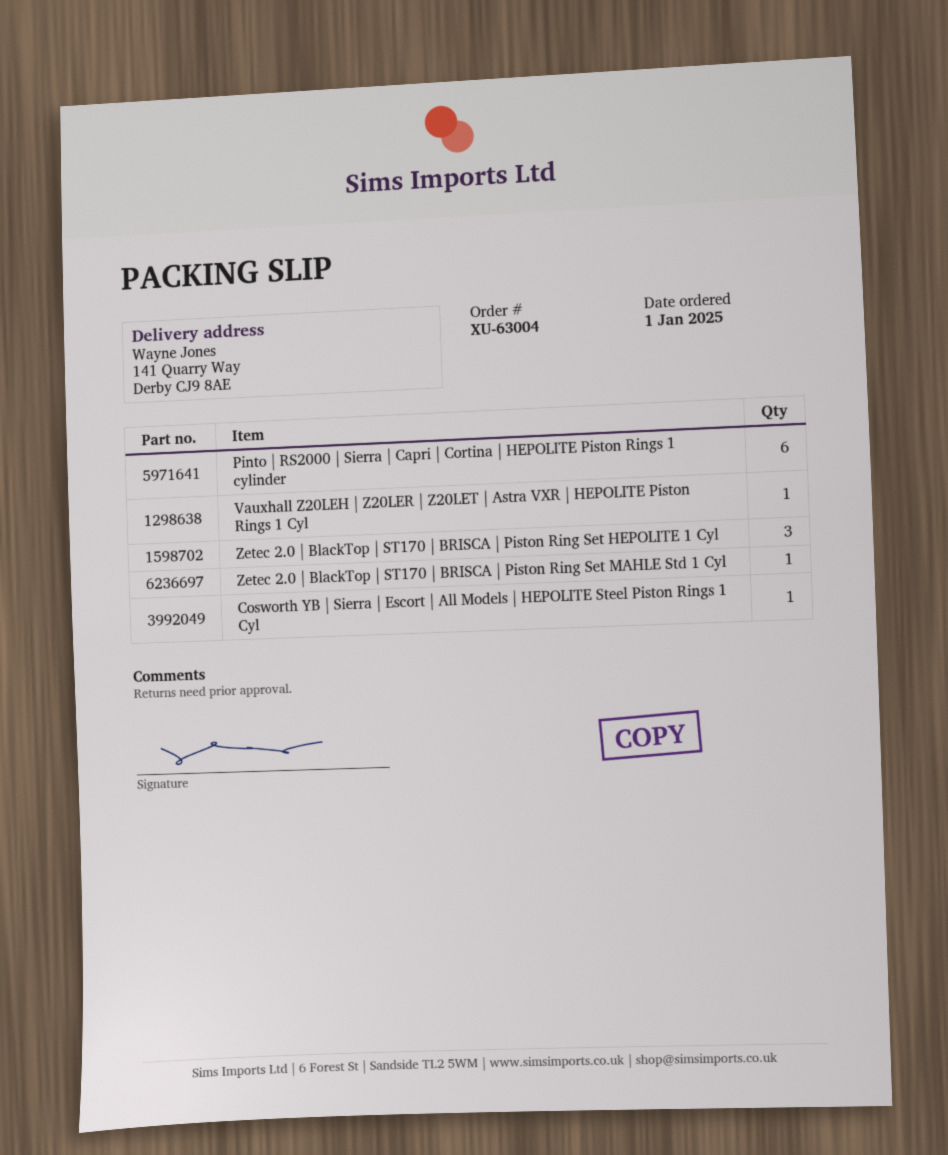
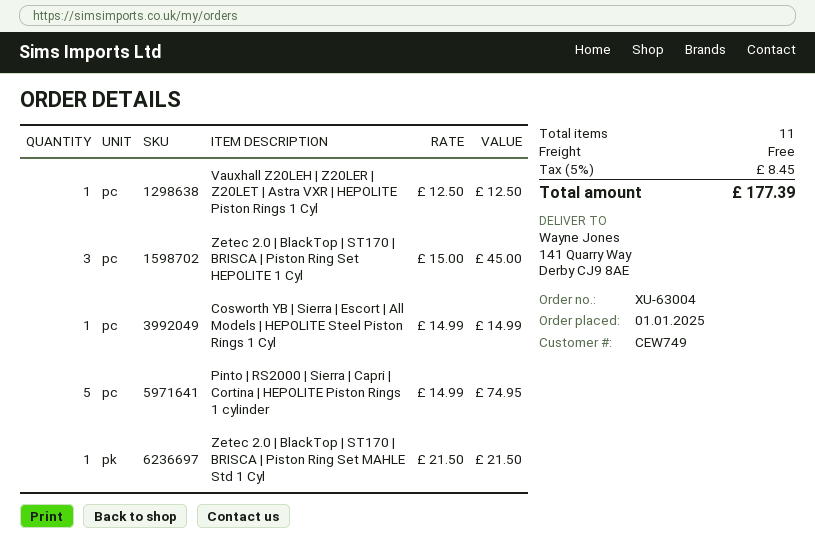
Pinto | RS2000 | Sierra | Capri | Cortina | HEPOLITE Piston Rings 1 cylinder: 6 -> 5

